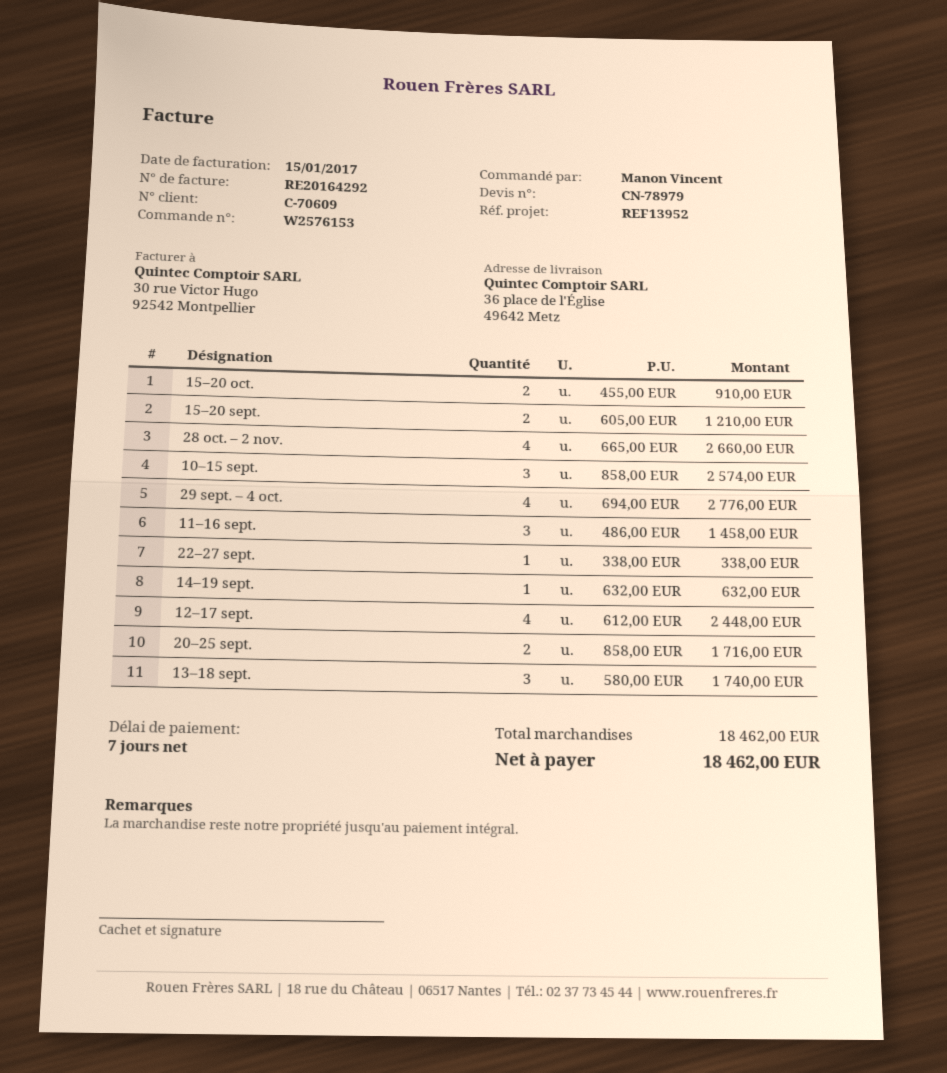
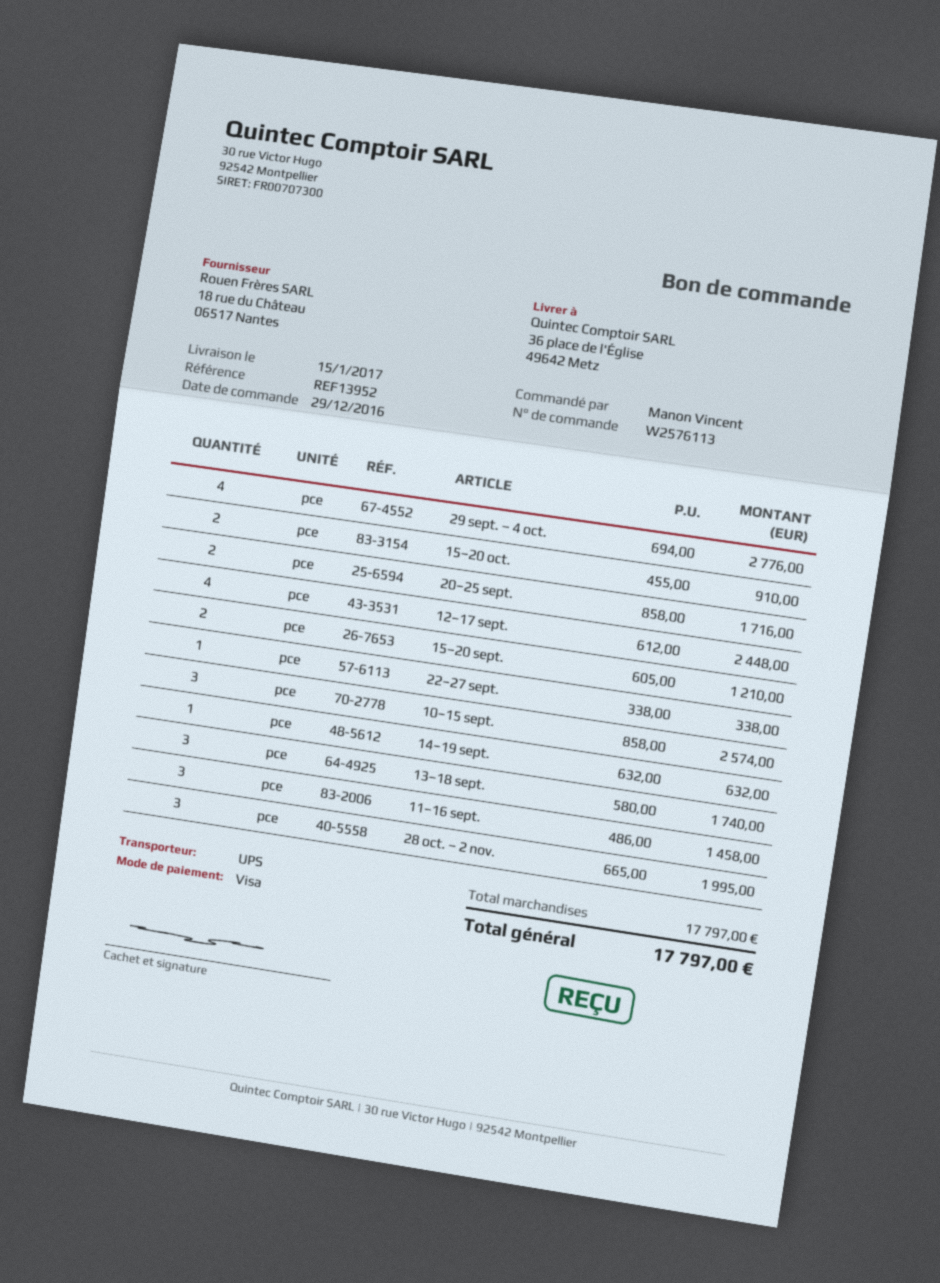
order number: W2576153 -> W2576113
28 oct. – 2 nov.: 4 x 665.00 = 2660.00 -> 3 x 665.00 = 1995.00
subtotal: 18462.00 -> 17797.00
total: 18462.00 -> 17797.00

